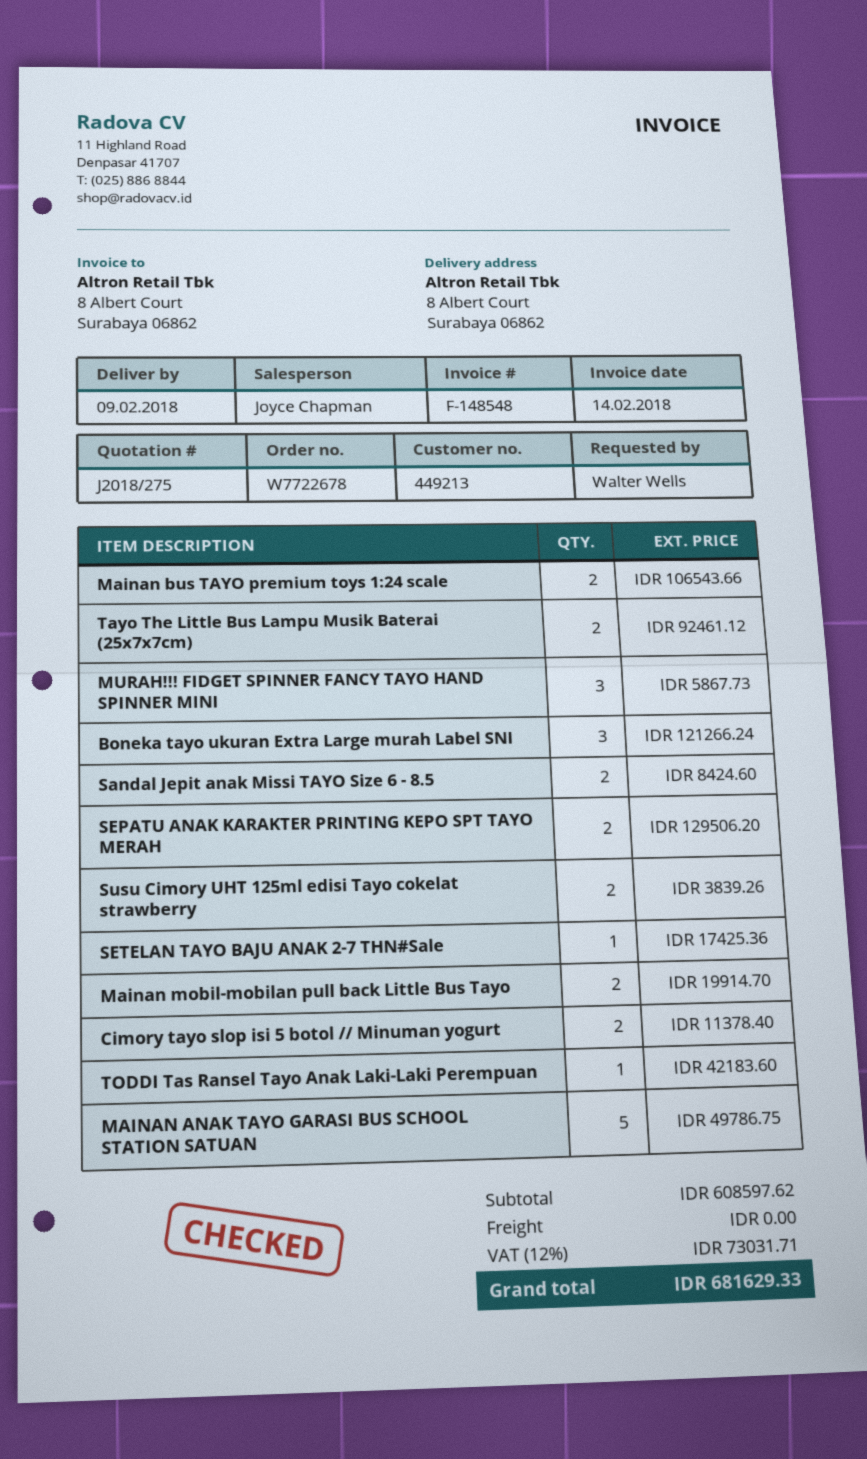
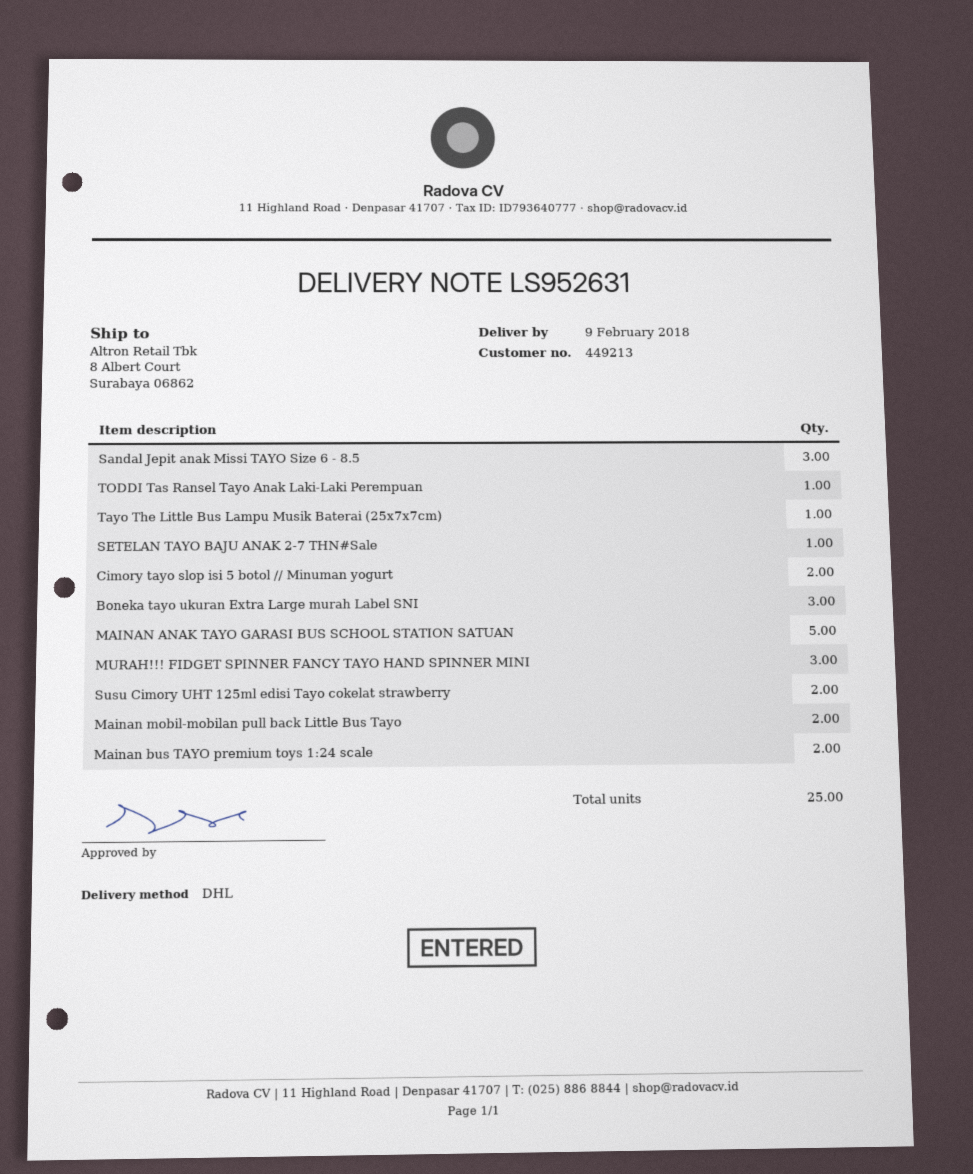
Tayo The Little Bus Lampu Musik Baterai (25x7x7cm): 2 -> 1
Sandal Jepit anak Missi TAYO Size 6 - 8.5: 2 -> 3
SEPATU ANAK KARAKTER PRINTING KEPO SPT TAYO MERAH: 2 -> none

